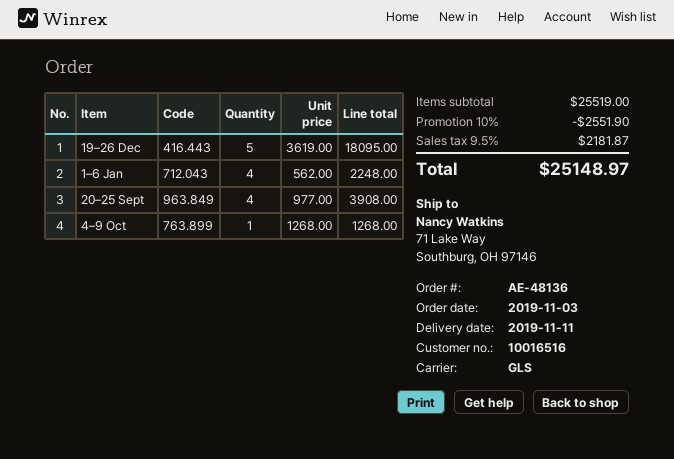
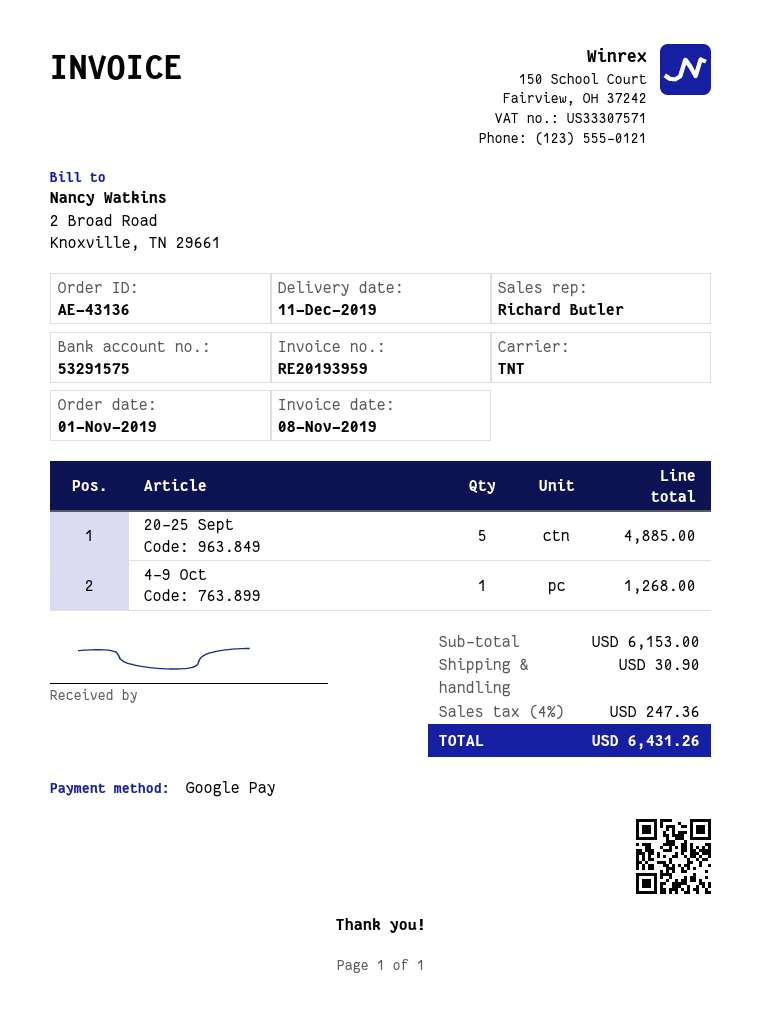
order number: AE-48136 -> AE-43136
order date: 2019-11-03 -> 2019-11-01
delivery date: 2019-11-11 -> 2019-12-11
shipping method: GLS -> TNT
19–26 Dec: 5 for 18095.00 -> none
1–6 Jan: 4 for 2248.00 -> none
20–25 Sept: 4 for 3908.00 -> 5 for 4885.00
subtotal: 25519.00 -> 6153.00
discount: 10% = 2551.90 -> none
shipping: none -> 30.90
tax: 9.5% = 2181.87 -> 4% = 247.36
total: 25148.97 -> 6431.26

